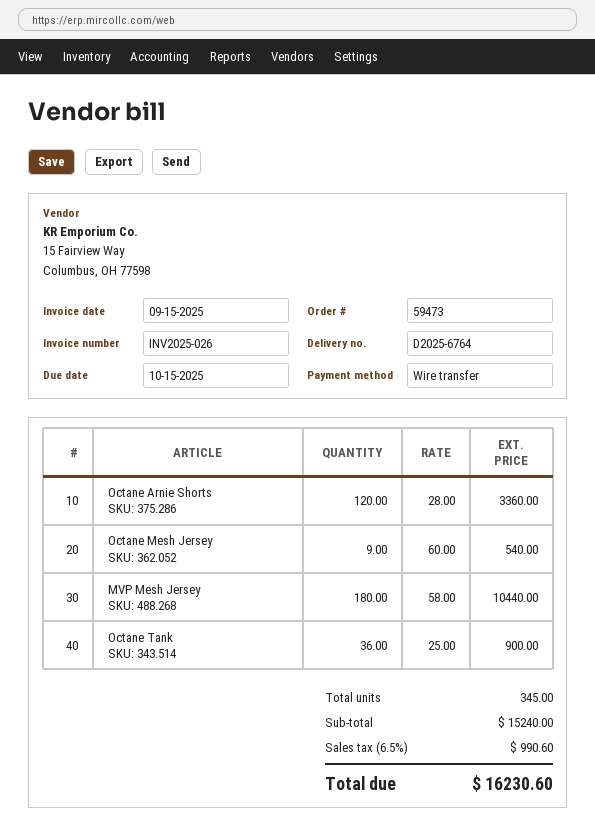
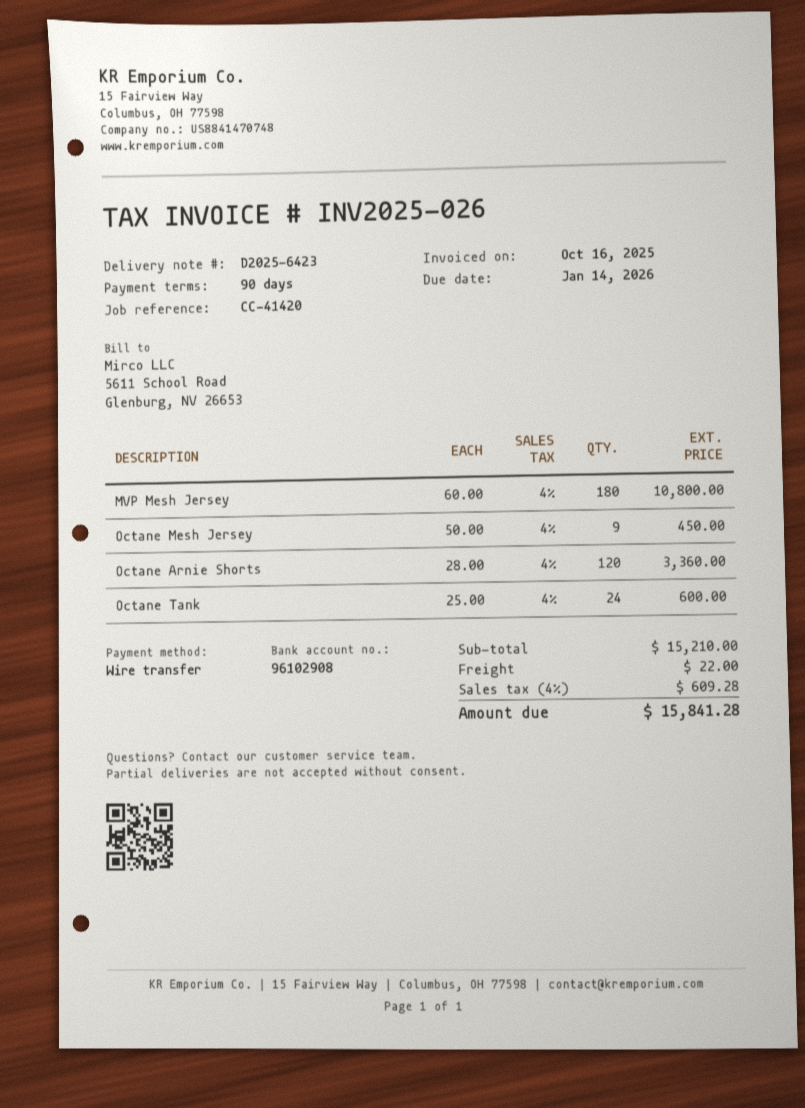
delivery note number: D2025-6764 -> D2025-6423
invoice date: 2025-09-15 -> 2025-10-16
due date: 2025-10-15 -> 2026-01-14
Octane Mesh Jersey: 9 x 60.00 = 540.00 -> 9 x 50.00 = 450.00
MVP Mesh Jersey: 180 x 58.00 = 10440.00 -> 180 x 60.00 = 10800.00
Octane Tank: 36 x 25.00 = 900.00 -> 24 x 25.00 = 600.00
subtotal: 15240.00 -> 15210.00
shipping: none -> 22.00
tax: 6.5% = 990.60 -> 4% = 609.28
total: 16230.60 -> 15841.28

